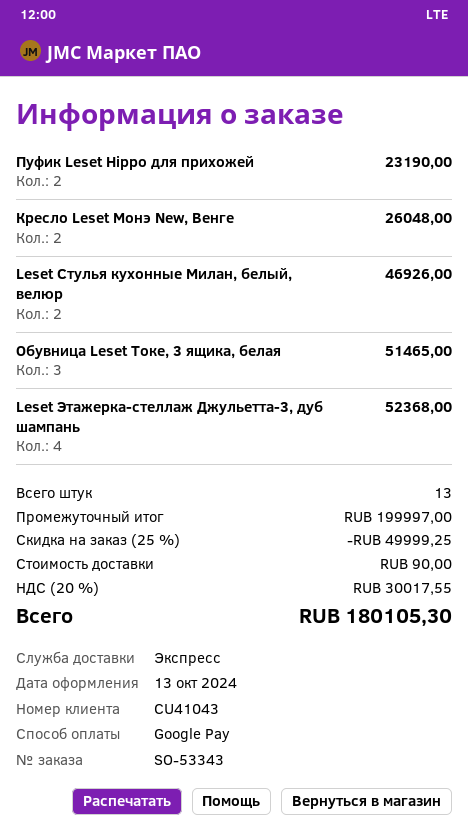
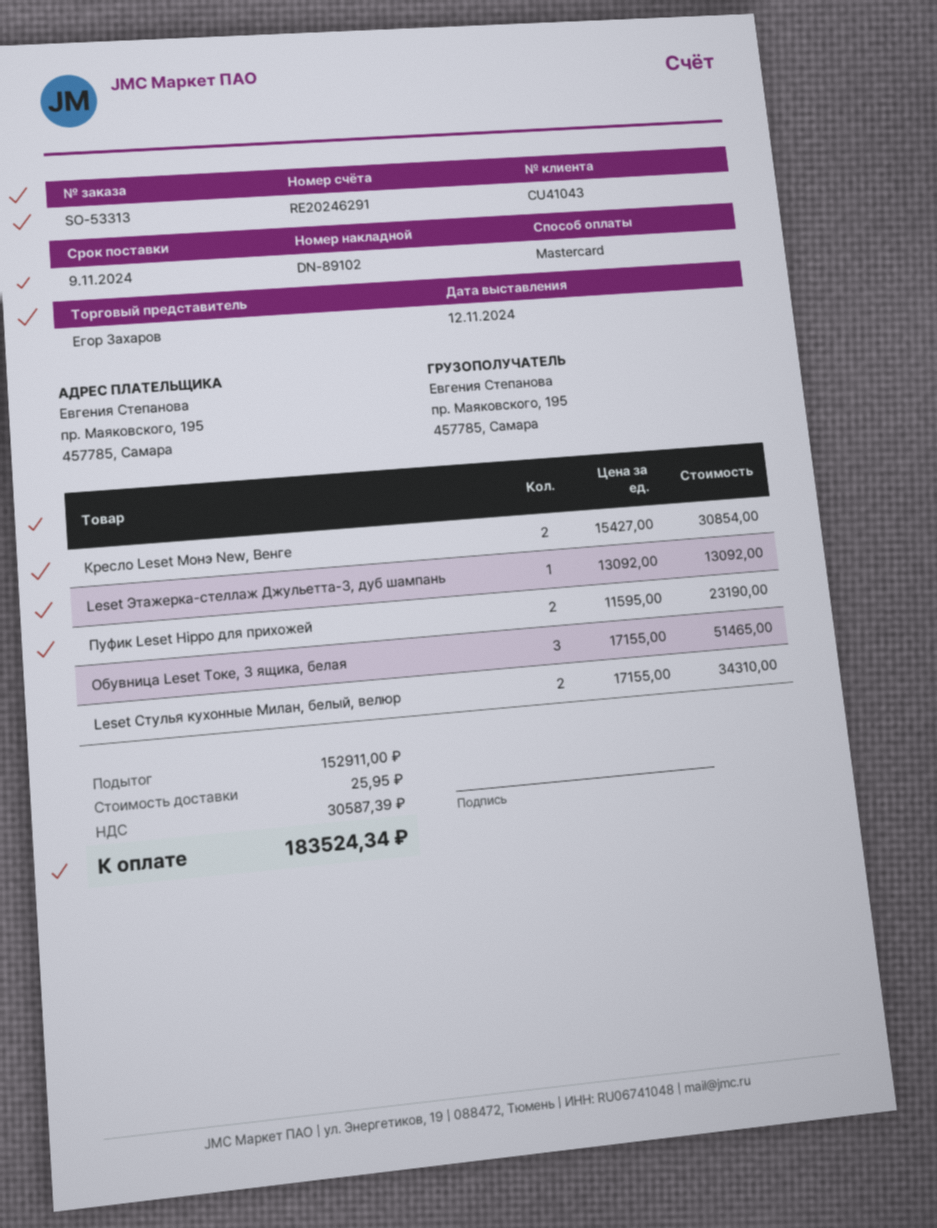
order number: SO-53343 -> SO-53313
payment method: Google Pay -> Mastercard
Кресло Leset Монэ New, Венге: 2 for 26048.00 -> 2 for 30854.00
Leset Стулья кухонные Милан, белый, велюр: 2 for 46926.00 -> 2 for 34310.00
Leset Этажерка-стеллаж Джульетта-3, дуб шампань: 4 for 52368.00 -> 1 for 13092.00
subtotal: 199997.00 -> 152911.00
discount: 25% = 49999.25 -> none
shipping: 90.00 -> 25.95
tax: 30017.55 -> 30587.39
total: 180105.30 -> 183524.34

